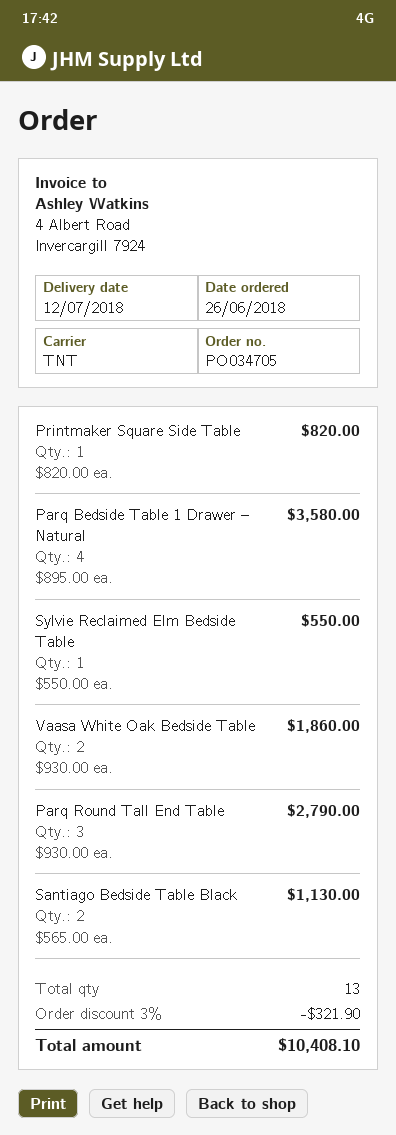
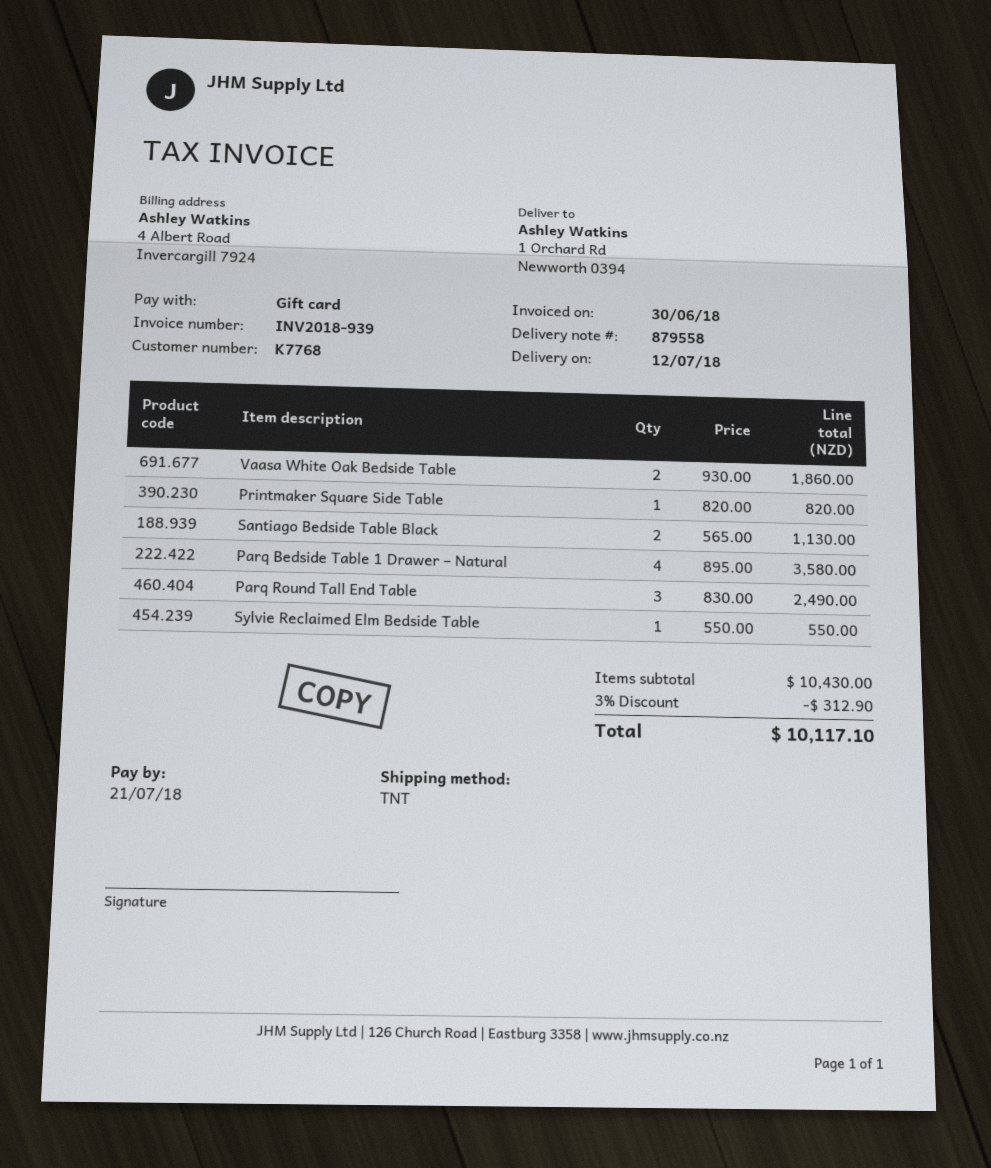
Parq Round Tall End Table: 3 x 930.00 = 2790.00 -> 3 x 830.00 = 2490.00
discount: 3% = 321.90 -> 3% = 312.90
total: 10408.10 -> 10117.10

